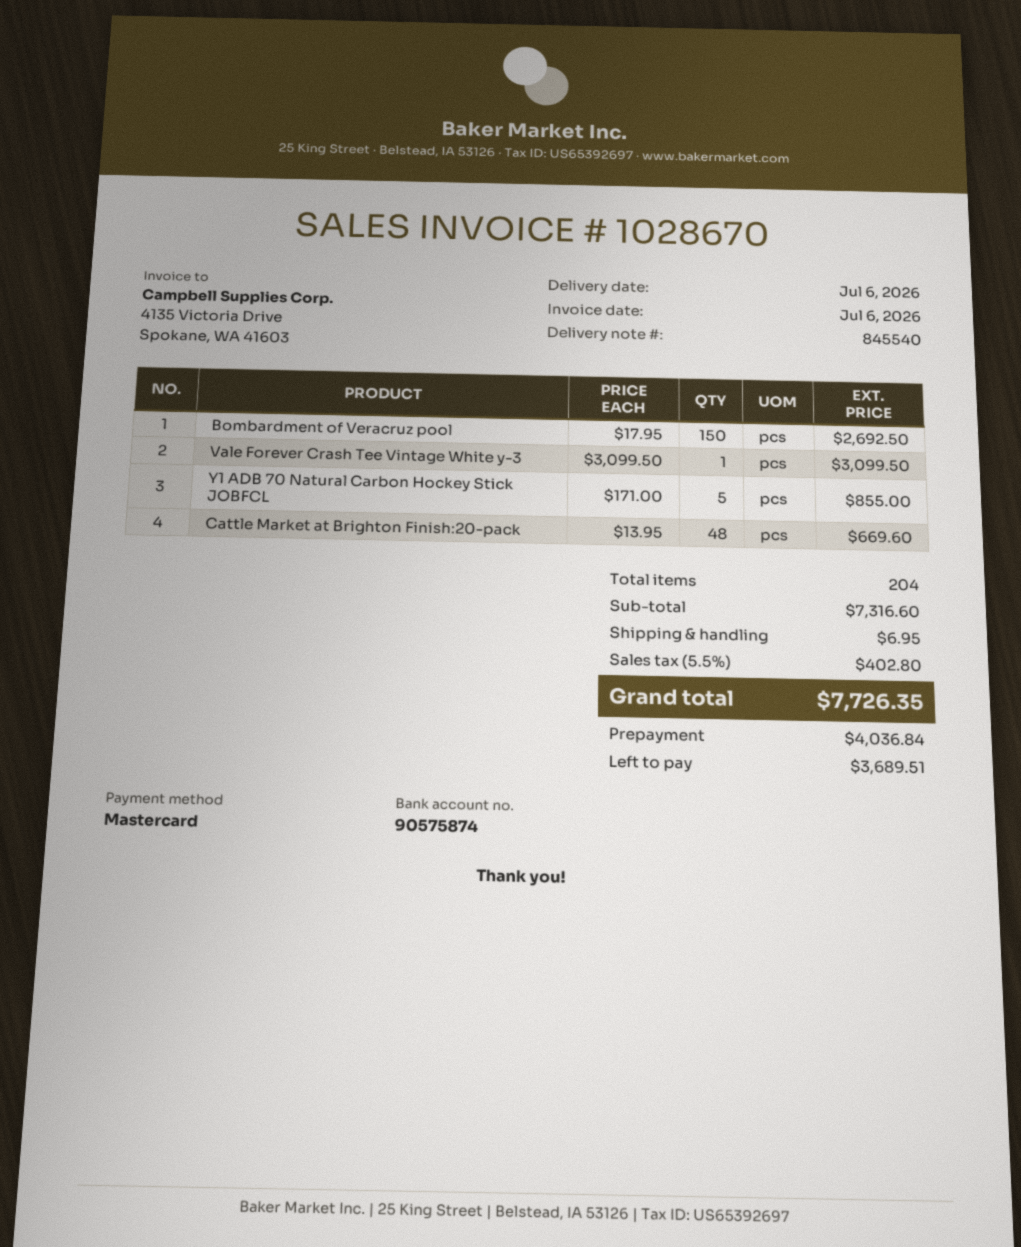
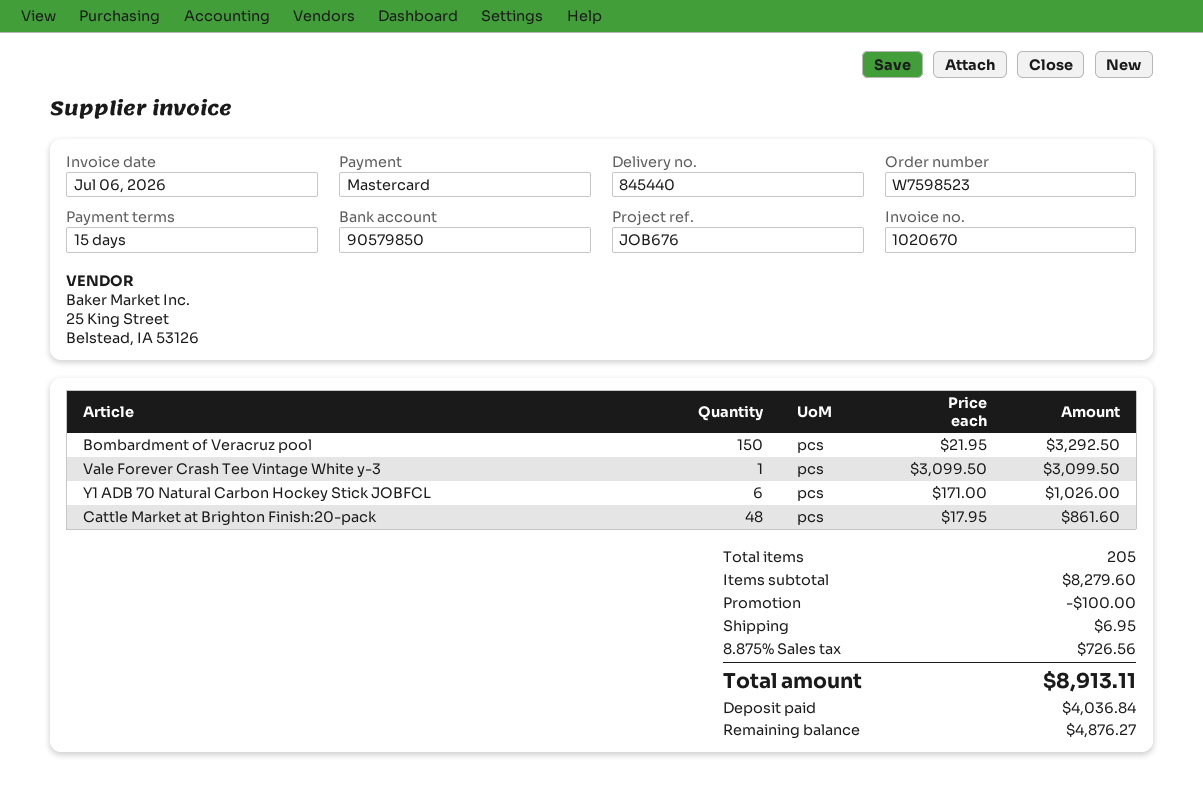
delivery note number: 845540 -> 845440
invoice number: 1028670 -> 1020670
bank account: 90575874 -> 90579850
Bombardment of Veracruz pool: 150 x 17.95 = 2692.50 -> 150 x 21.95 = 3292.50
Y1 ADB 70 Natural Carbon Hockey Stick JOBFCL: 5 x 171.00 = 855.00 -> 6 x 171.00 = 1026.00
Cattle Market at Brighton Finish:20-pack: 48 x 13.95 = 669.60 -> 48 x 17.95 = 861.60
total quantity: 204 -> 205
subtotal: 7316.60 -> 8279.60
discount: none -> 100.00
tax: 5.5% = 402.80 -> 8.875% = 726.56
total: 7726.35 -> 8913.11
balance: 3689.51 -> 4876.27

